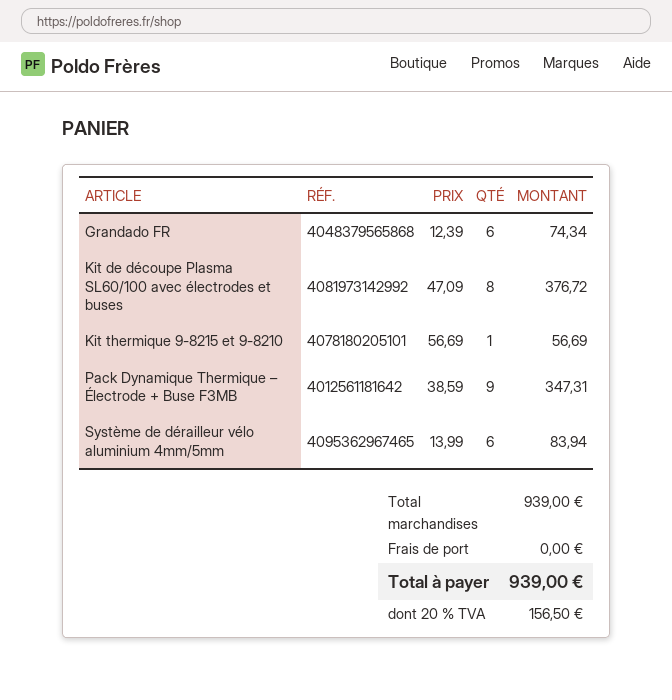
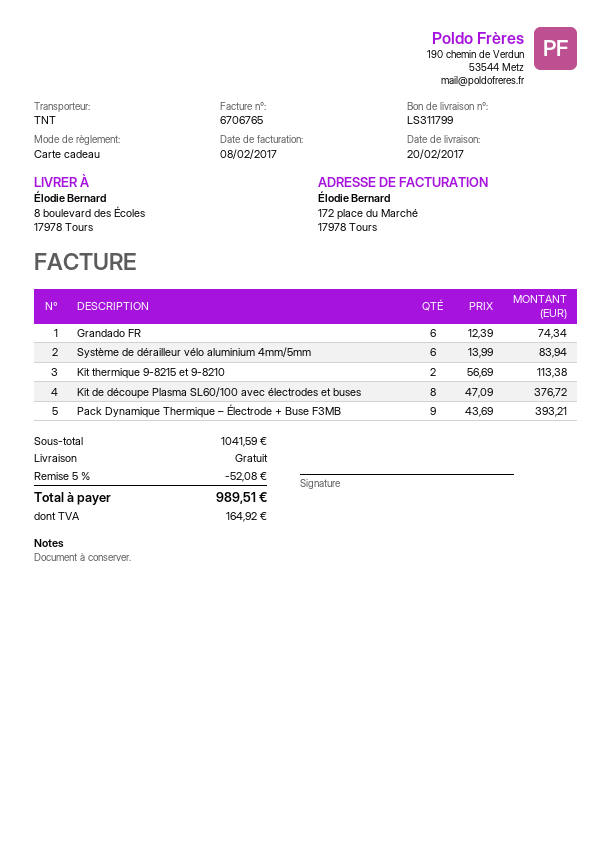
Kit thermique 9-8215 et 9-8210: 1 x 56.69 = 56.69 -> 2 x 56.69 = 113.38
Pack Dynamique Thermique – Électrode + Buse F3MB: 9 x 38.59 = 347.31 -> 9 x 43.69 = 393.21
subtotal: 939.00 -> 1041.59
discount: none -> 5% = 52.08
tax: 156.50 -> 164.92
total: 939.00 -> 989.51

